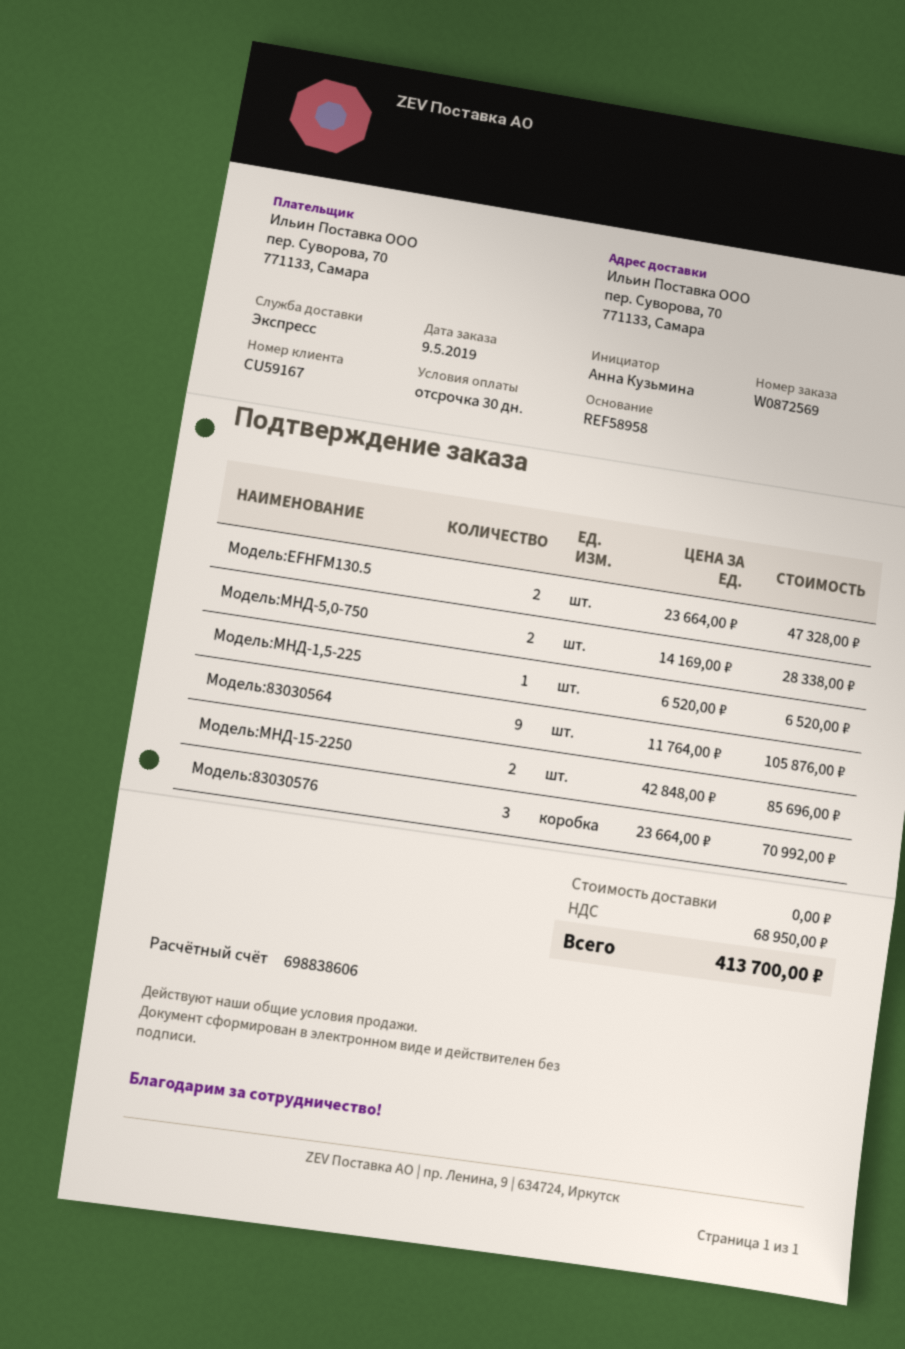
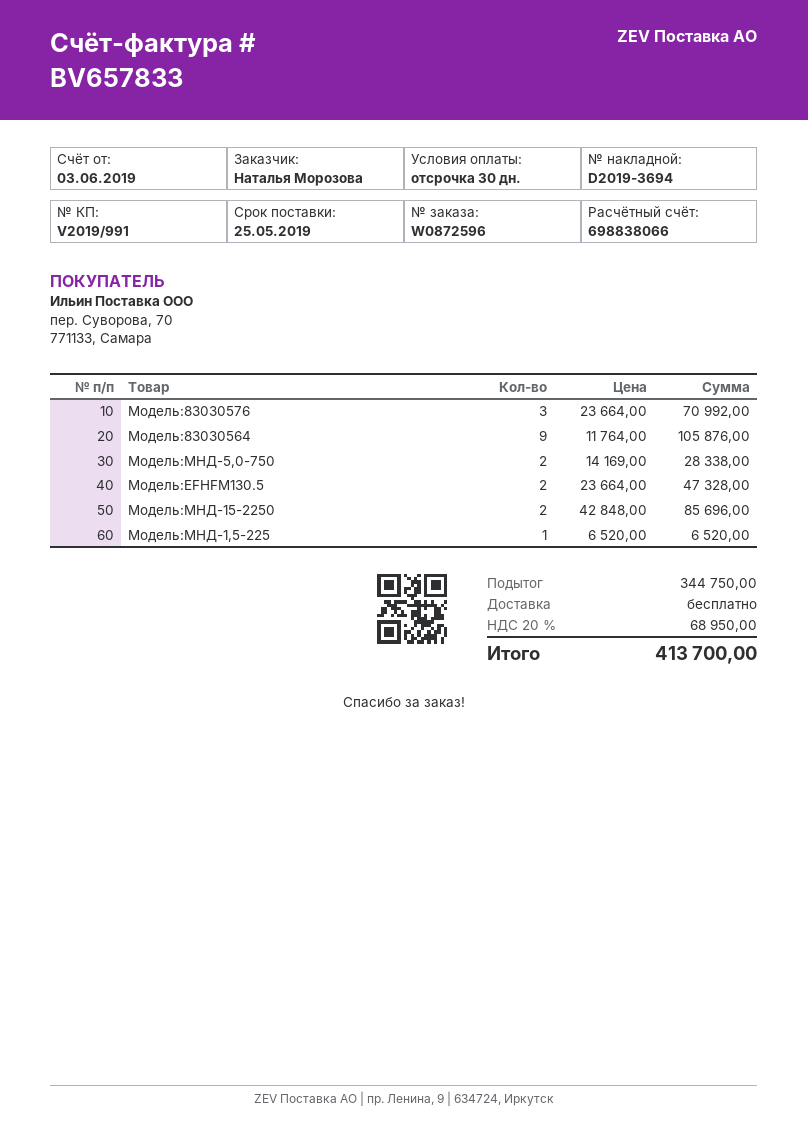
order number: W0872569 -> W0872596
ordered by: Анна Кузьмина -> Наталья Морозова
bank account: 698838606 -> 698838066

